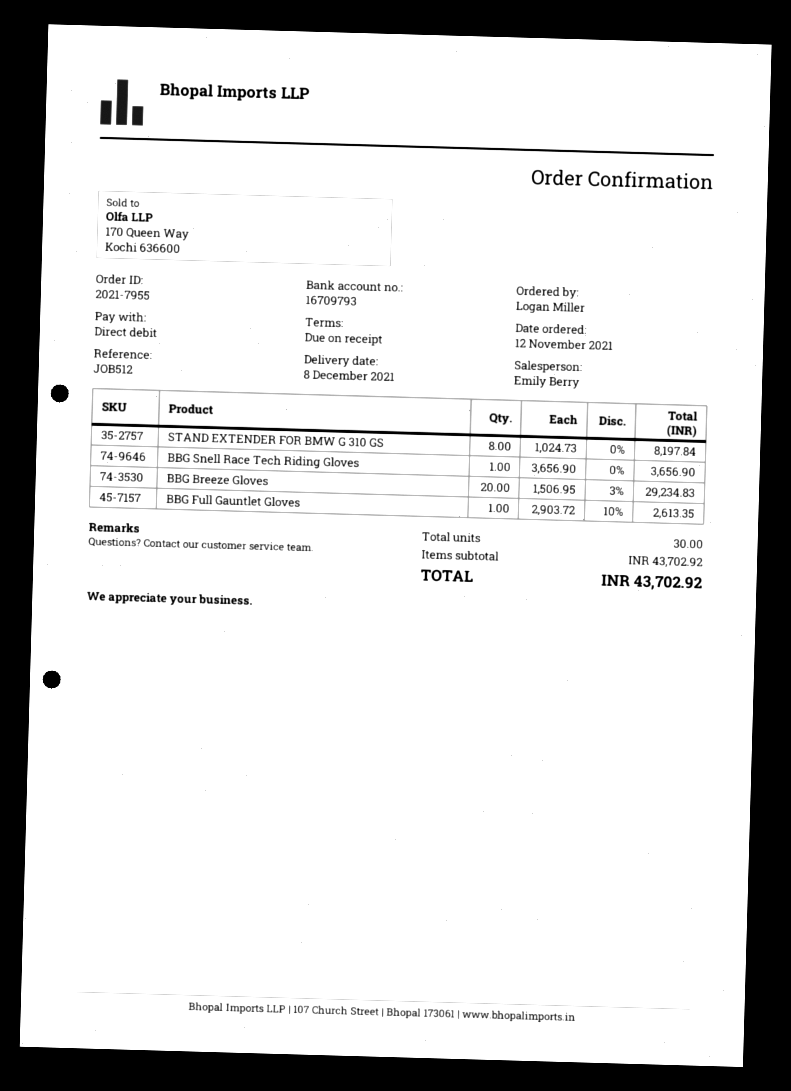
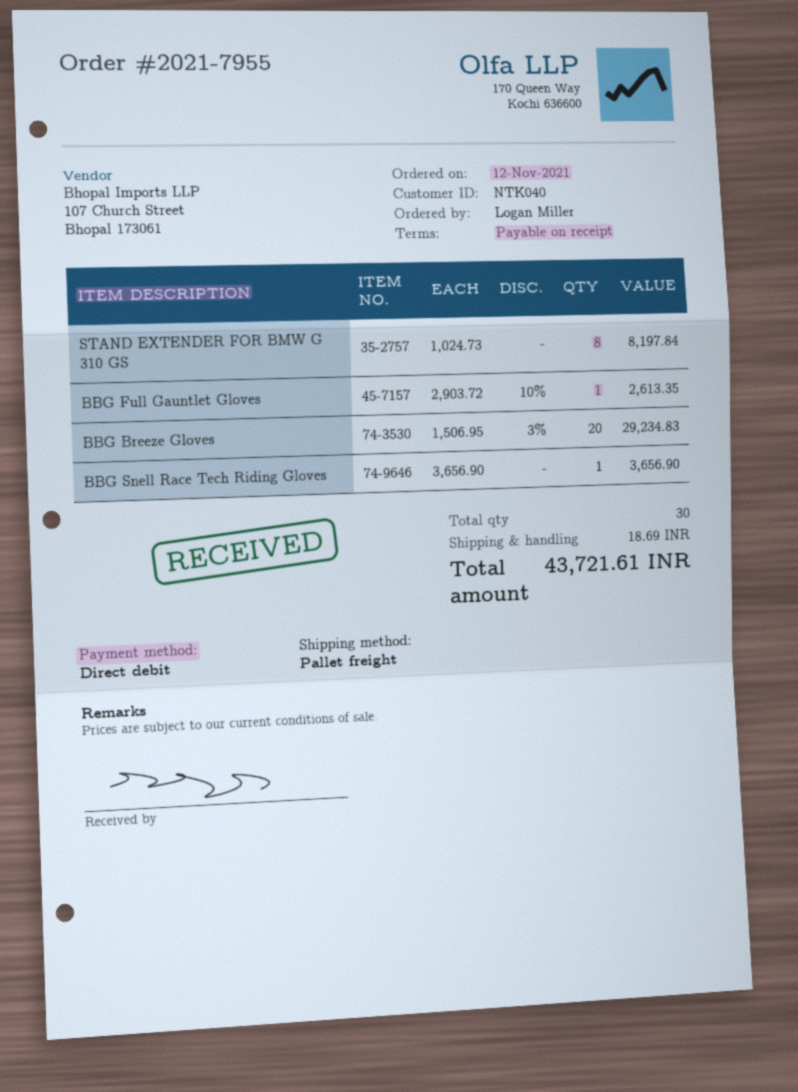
shipping: none -> 18.69
total: 43702.92 -> 43721.61

